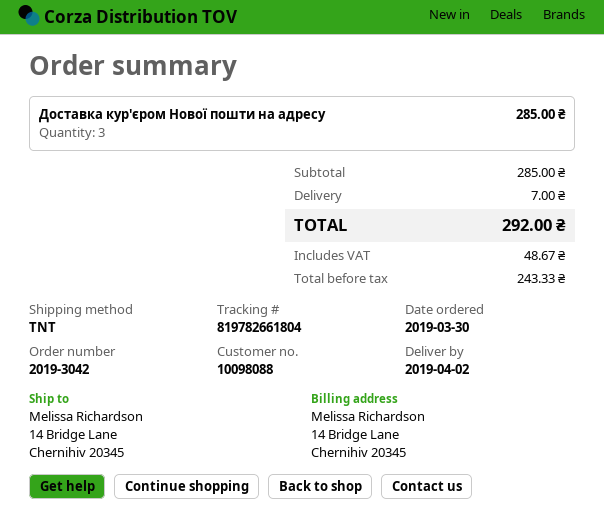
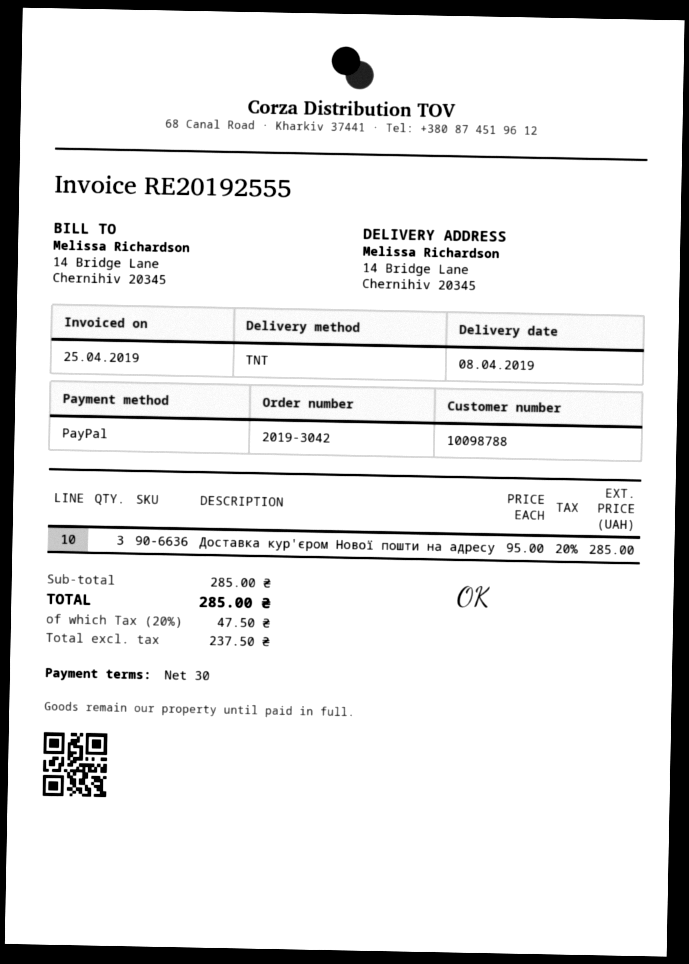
delivery date: 2019-04-02 -> 2019-04-08
customer number: 10098088 -> 10098788
shipping: 7.00 -> none
net: 243.33 -> 237.50
tax: 48.67 -> 47.50
total: 292.00 -> 285.00

